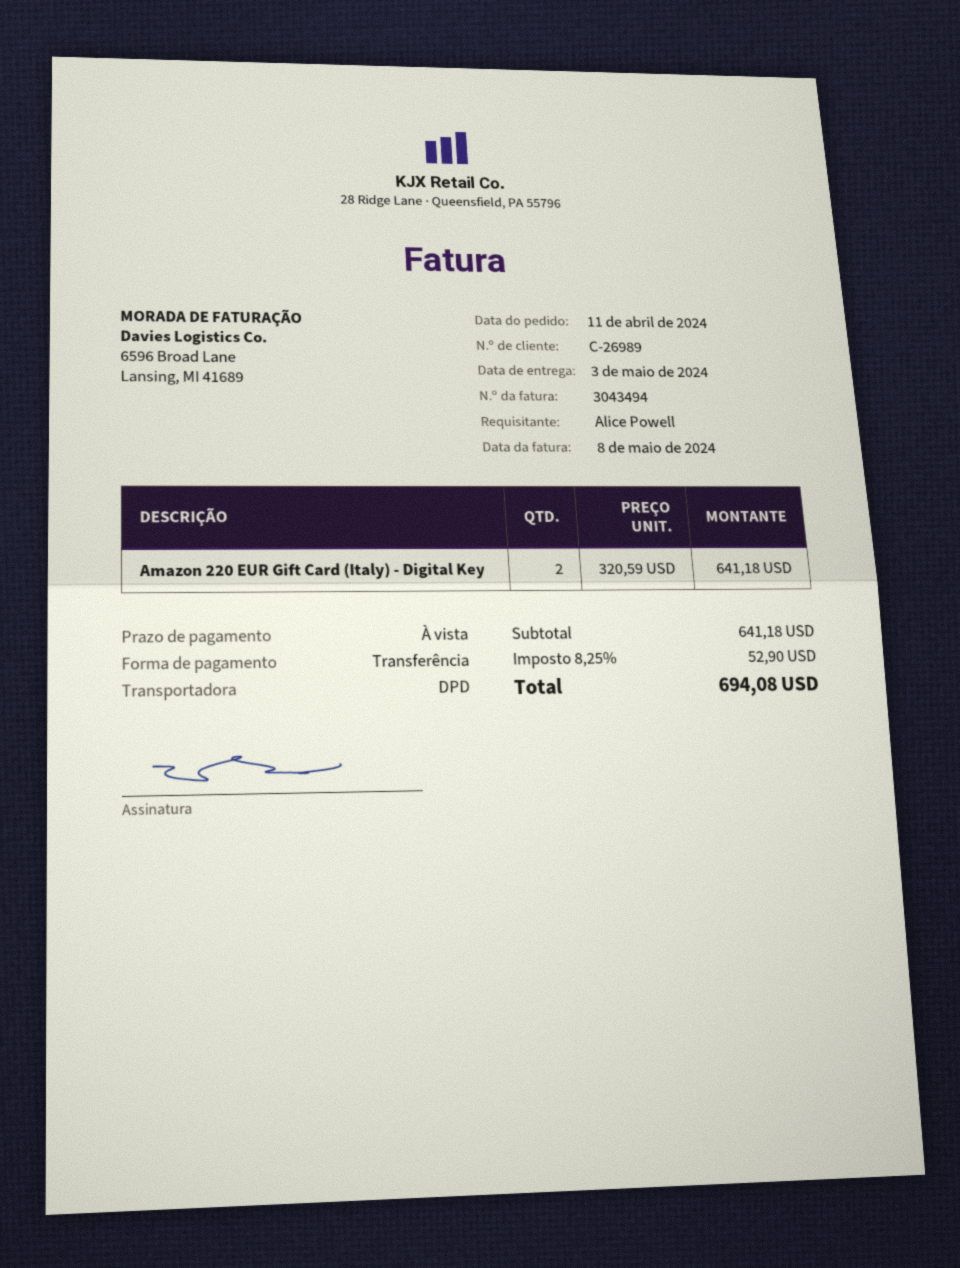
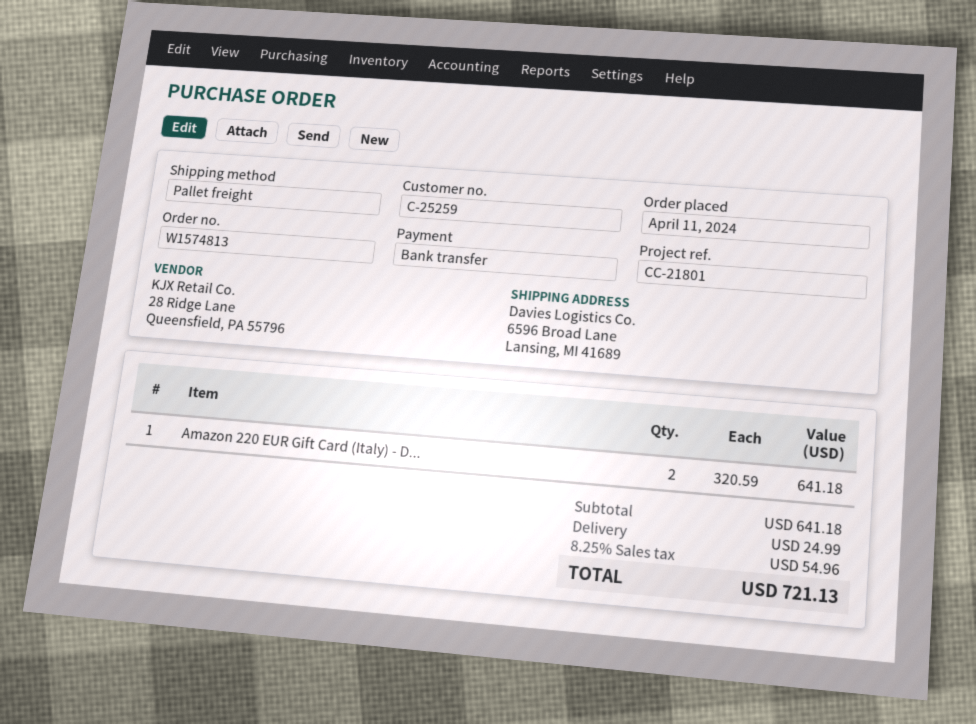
customer number: C-26989 -> C-25259
shipping method: DPD -> pallet freight
shipping: none -> 24.99
tax: 8.25% = 52.90 -> 8.25% = 54.96
total: 694.08 -> 721.13

